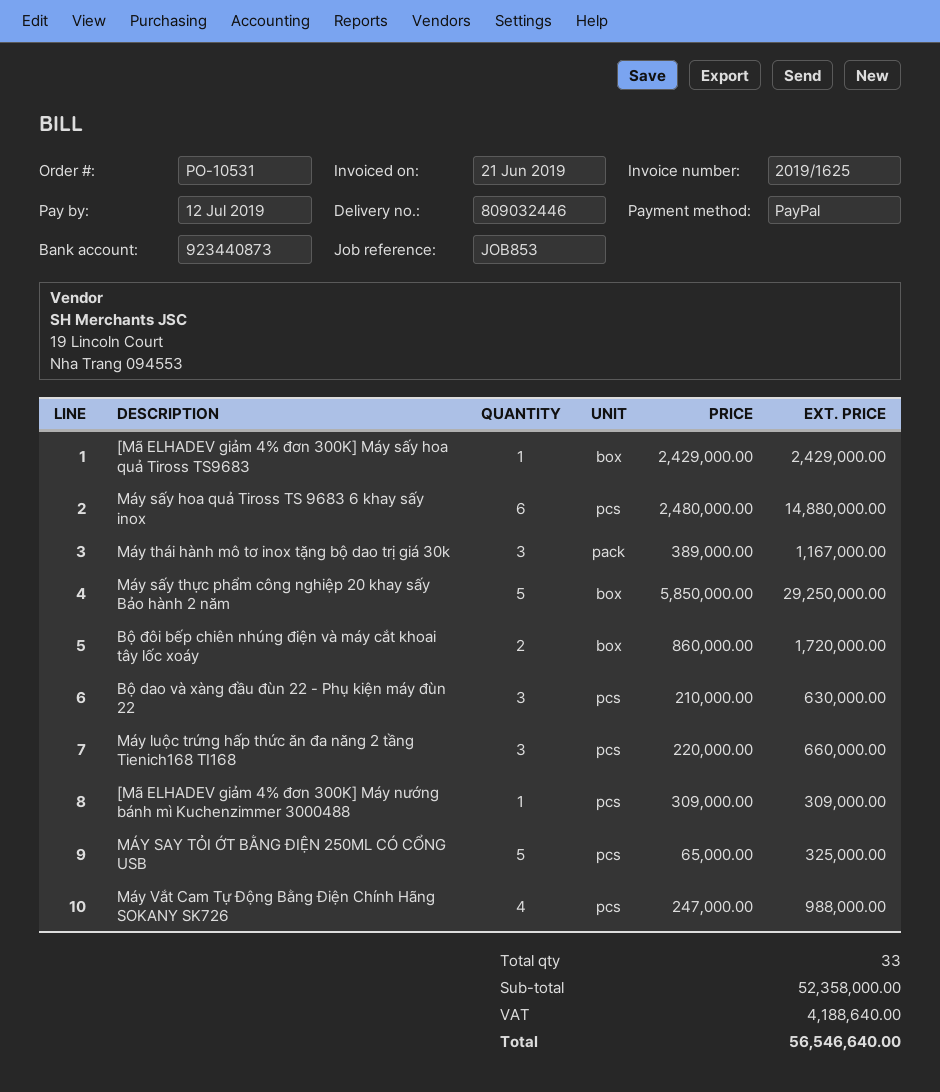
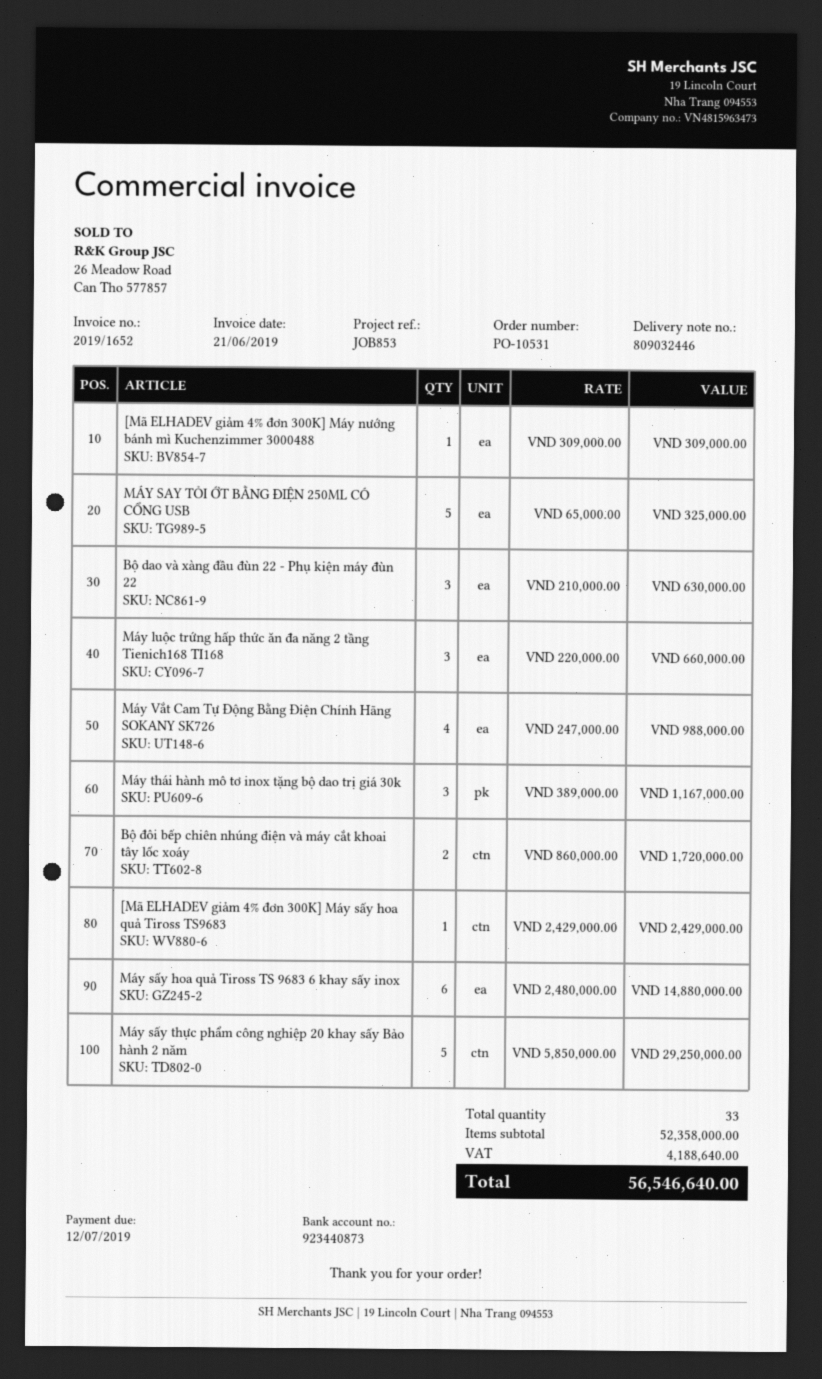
invoice number: 2019/1625 -> 2019/1652

